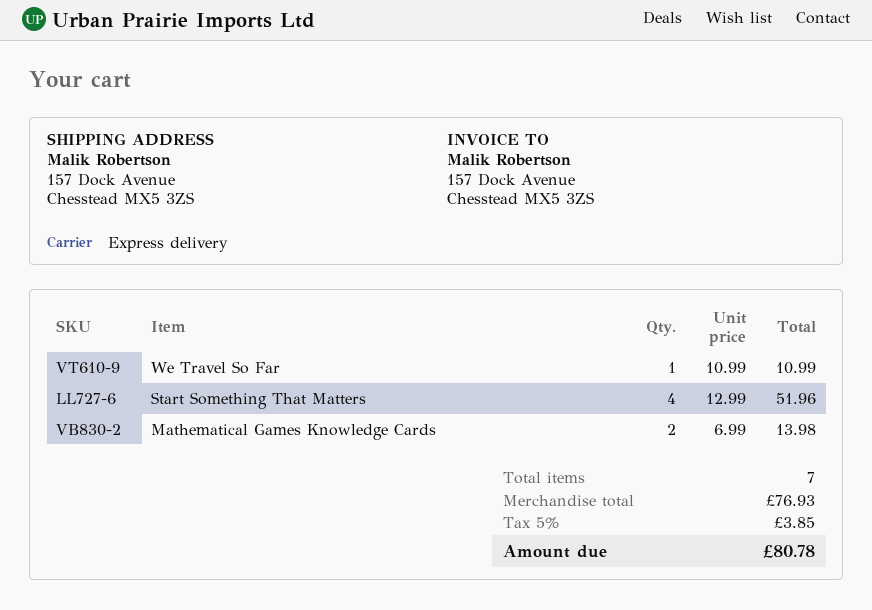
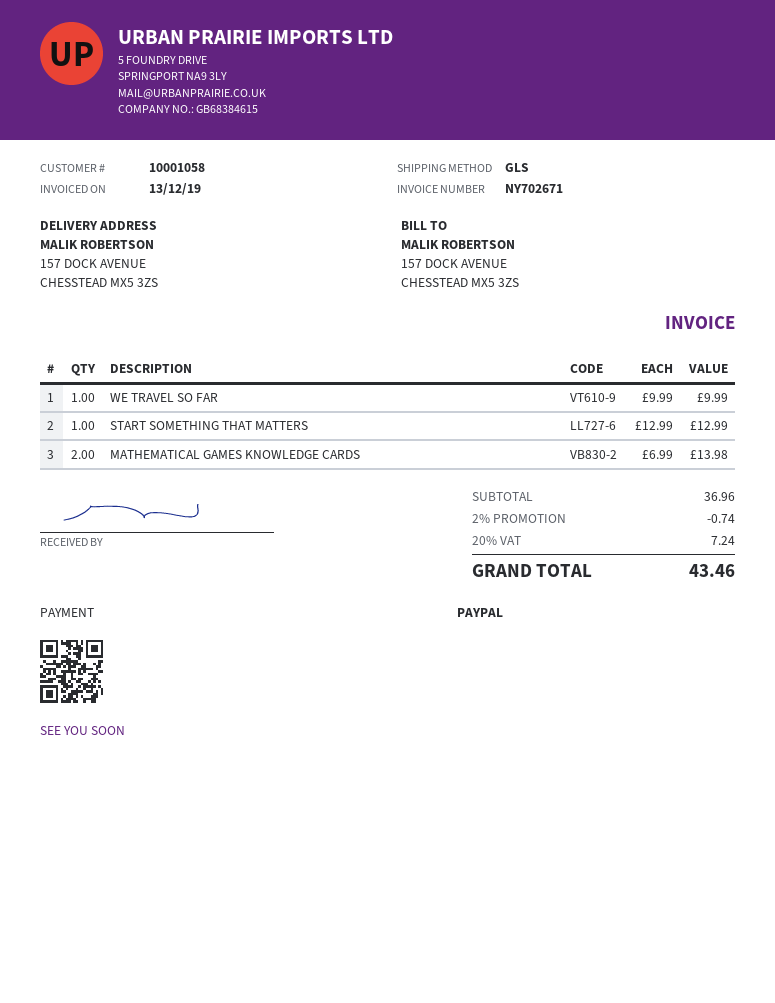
shipping method: express -> GLS
We Travel So Far: 1 x 10.99 = 10.99 -> 1 x 9.99 = 9.99
Start Something That Matters: 4 x 12.99 = 51.96 -> 1 x 12.99 = 12.99
subtotal: 76.93 -> 36.96
discount: none -> 2% = 0.74
tax: 5% = 3.85 -> 20% = 7.24
total: 80.78 -> 43.46

